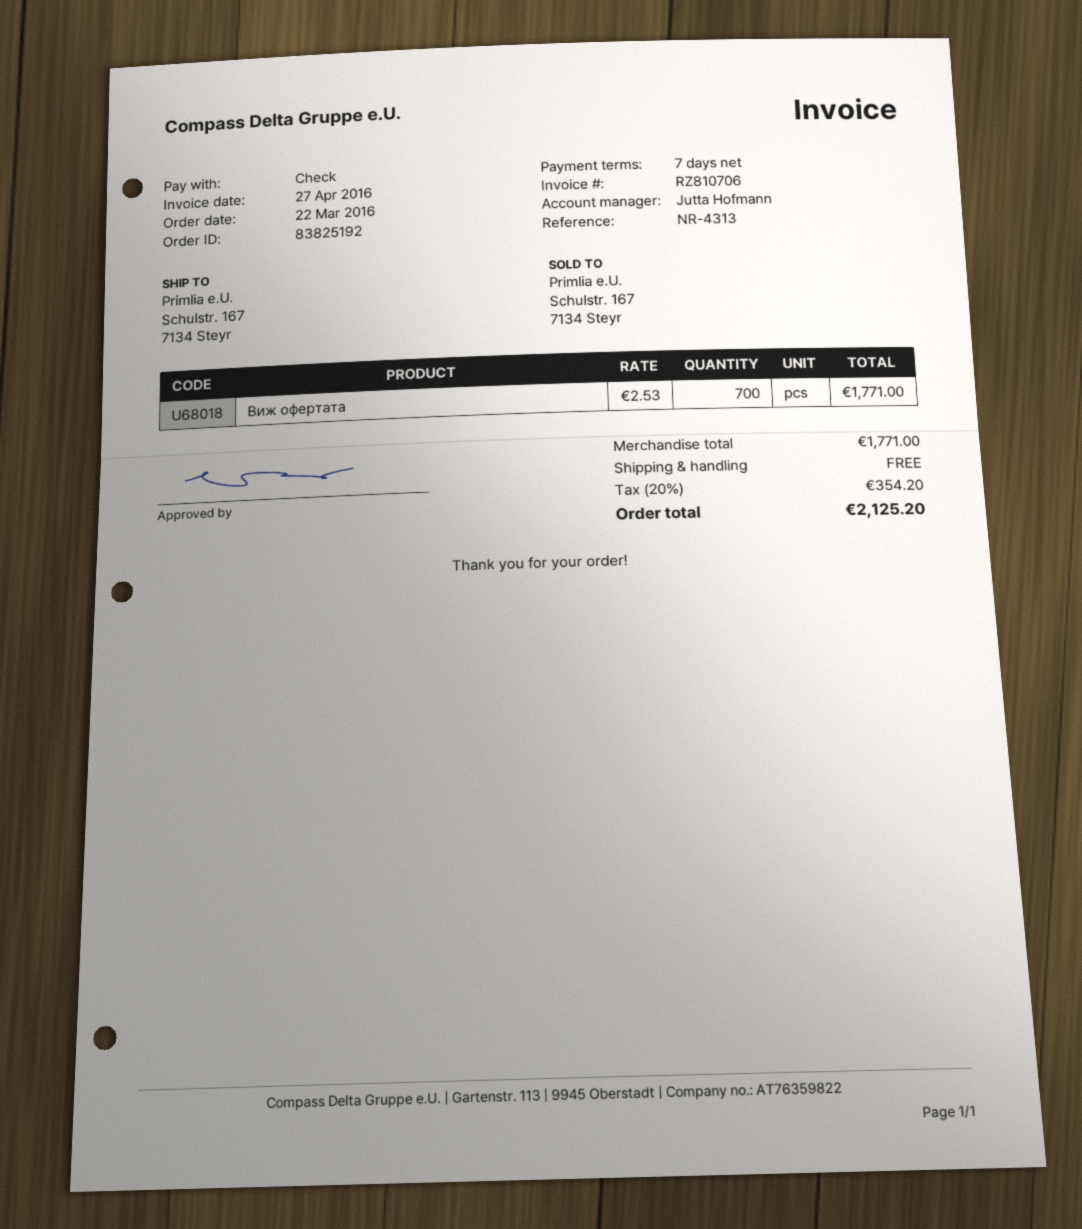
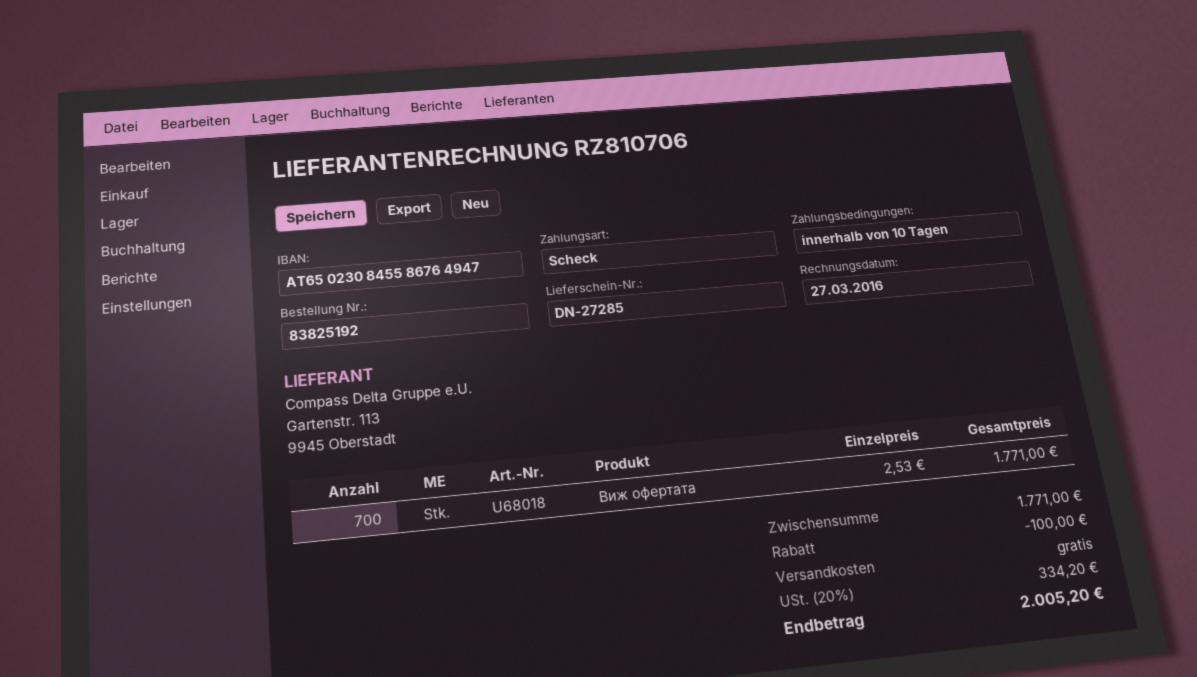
invoice date: 2016-04-27 -> 2016-03-27
payment terms: 7 days -> 10 days
discount: none -> 100.00
tax: 20% = 354.20 -> 20% = 334.20
total: 2125.20 -> 2005.20

